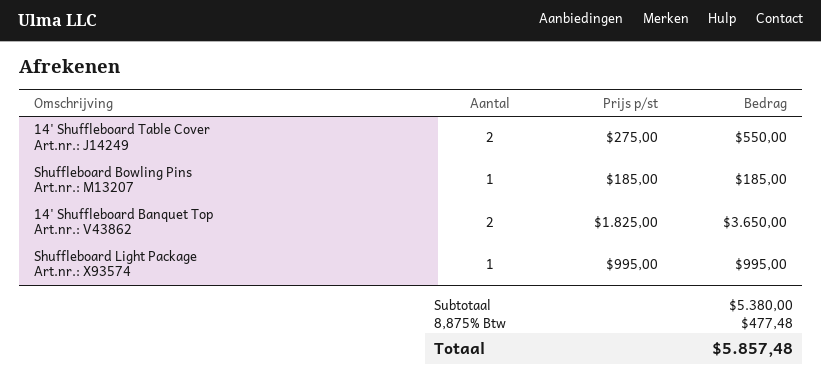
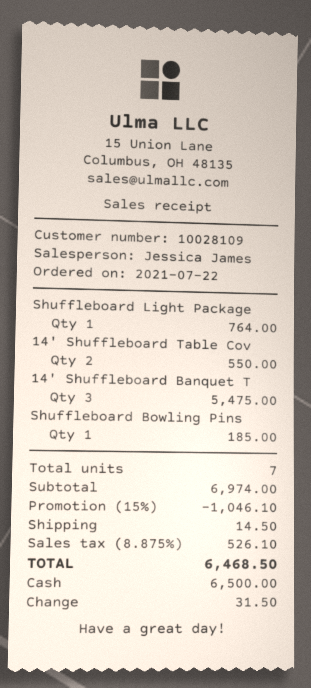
14' Shuffleboard Banquet Top: 2 for 3650.00 -> 3 for 5475.00
Shuffleboard Light Package: 1 for 995.00 -> 1 for 764.00
subtotal: 5380.00 -> 6974.00
discount: none -> 15% = 1046.10
shipping: none -> 14.50
tax: 8.875% = 477.48 -> 8.875% = 526.10
total: 5857.48 -> 6468.50

